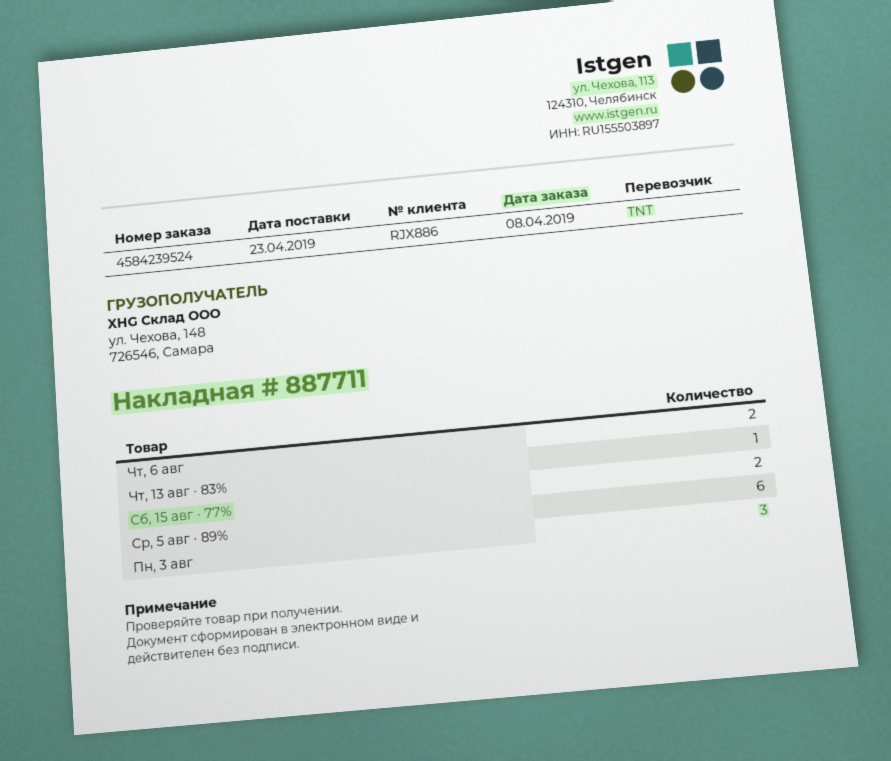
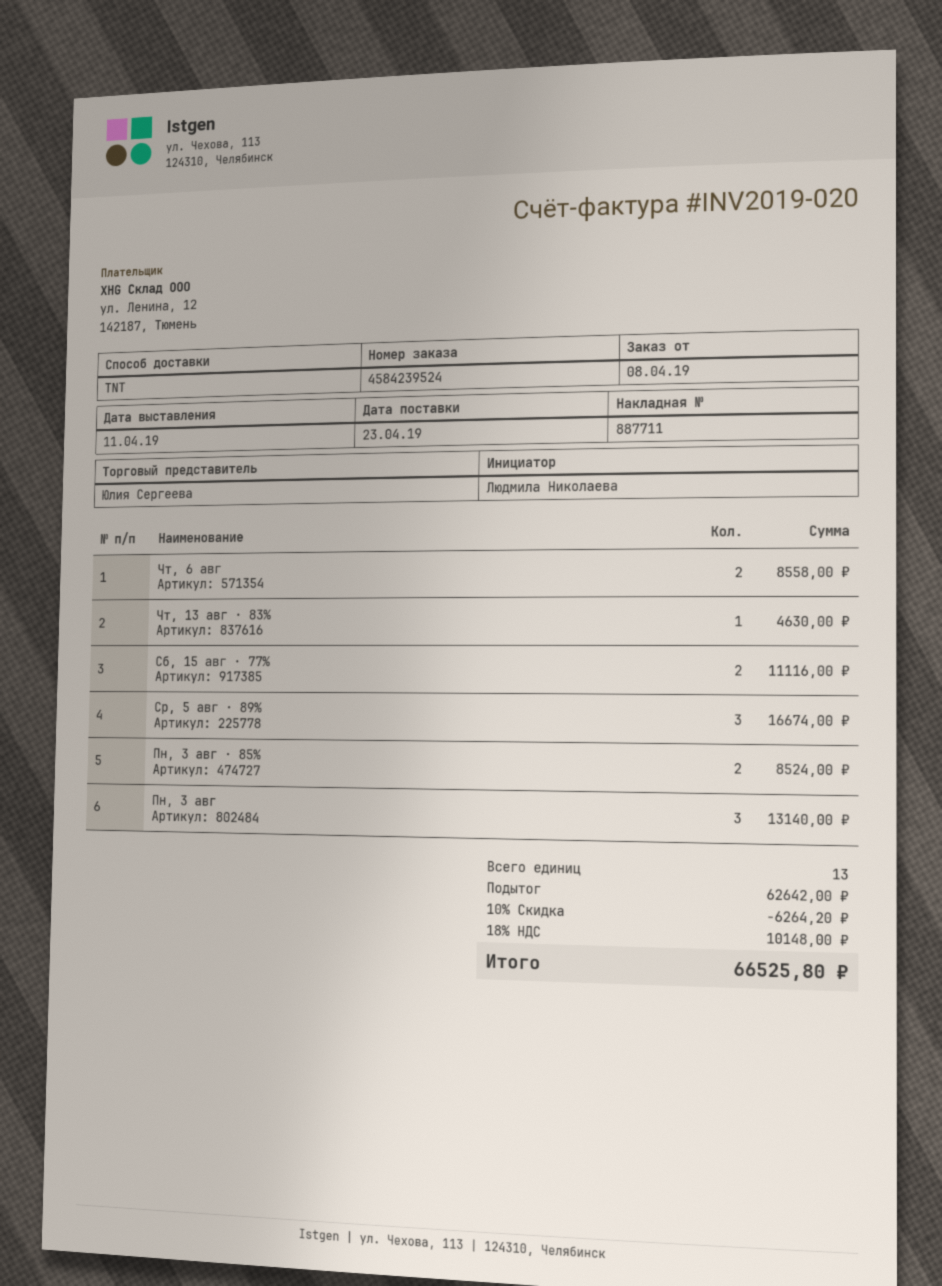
Ср, 5 авг · 89%: 6 -> 3
Пн, 3 авг · 85%: none -> 2

